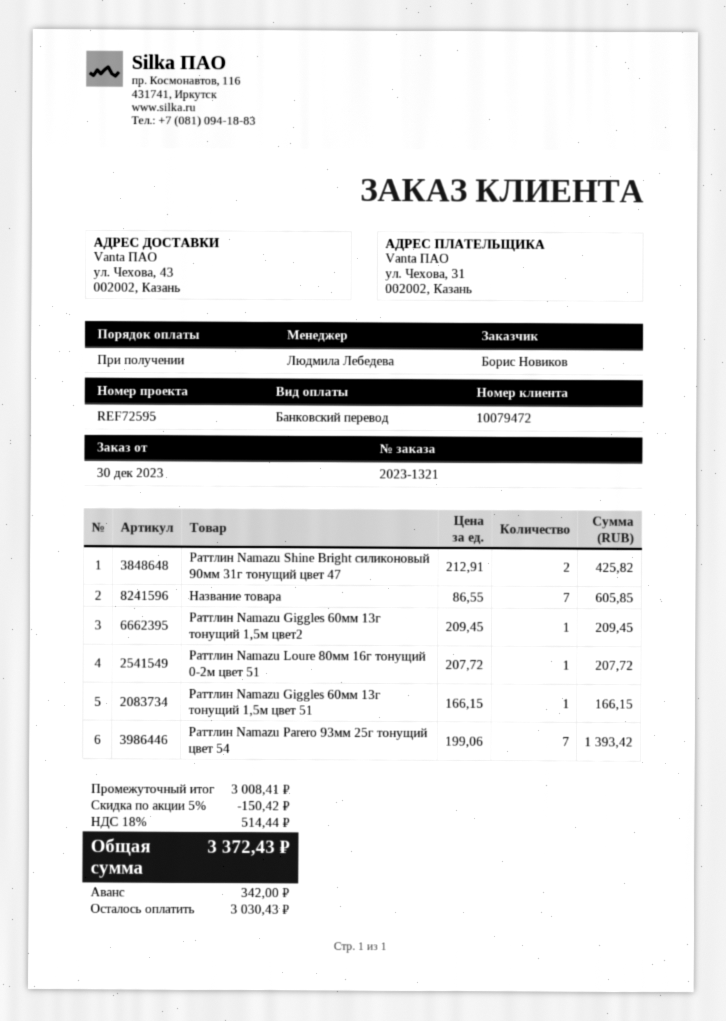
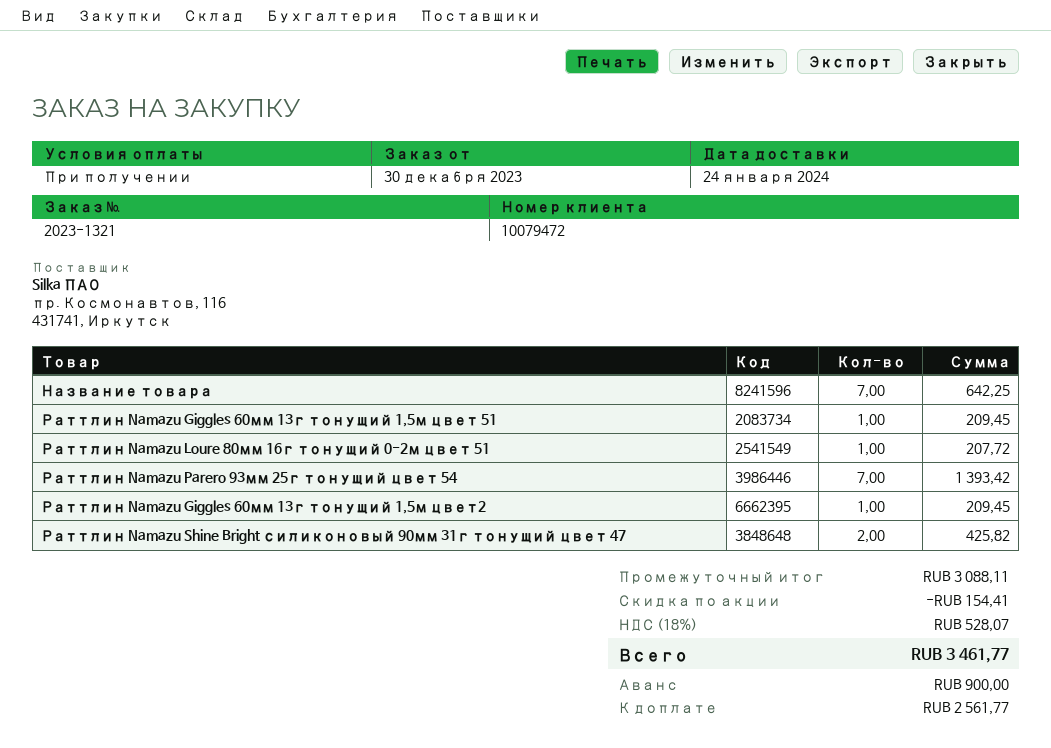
Название товара: 7 for 605.85 -> 7 for 642.25
Раттлин Namazu Giggles 60мм 13г тонущий 1,5м цвет 51: 1 for 166.15 -> 1 for 209.45
subtotal: 3008.41 -> 3088.11
discount: 150.42 -> 154.41
tax: 18% = 514.44 -> 18% = 528.07
total: 3372.43 -> 3461.77
deposit: 342.00 -> 900.00
balance: 3030.43 -> 2561.77

